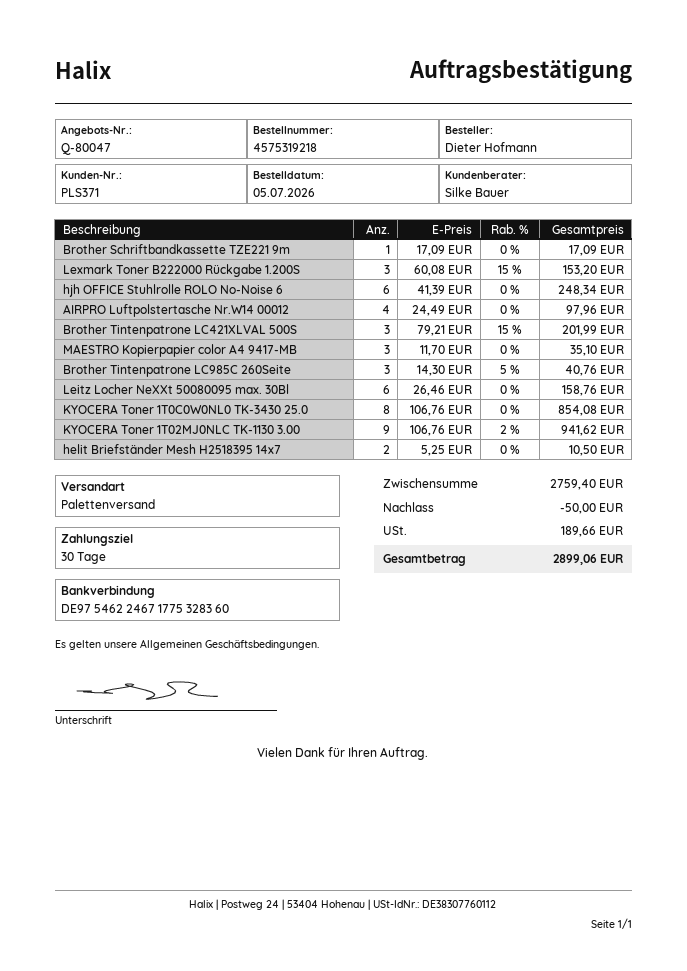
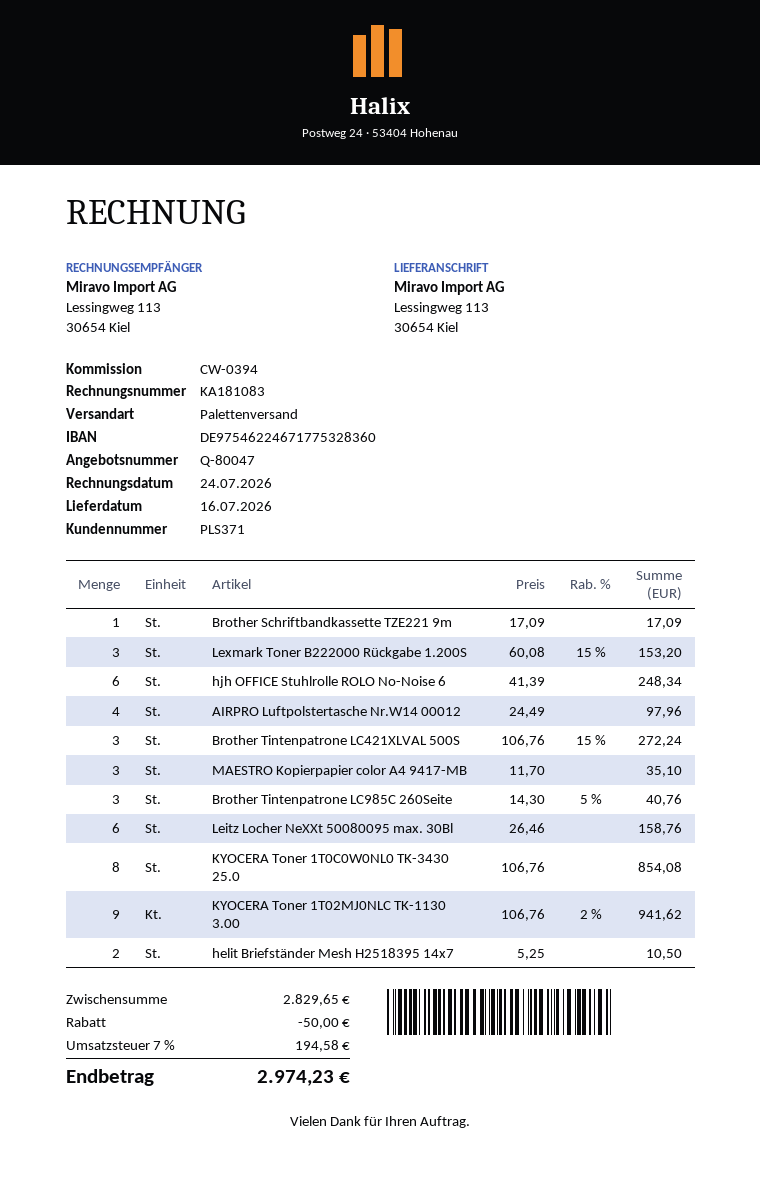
Brother Tintenpatrone LC421XLVAL 500S: 3 x 79.21 - 15% = 201.99 -> 3 x 106.76 - 15% = 272.24
subtotal: 2759.40 -> 2829.65
tax: 189.66 -> 194.58
total: 2899.06 -> 2974.23

